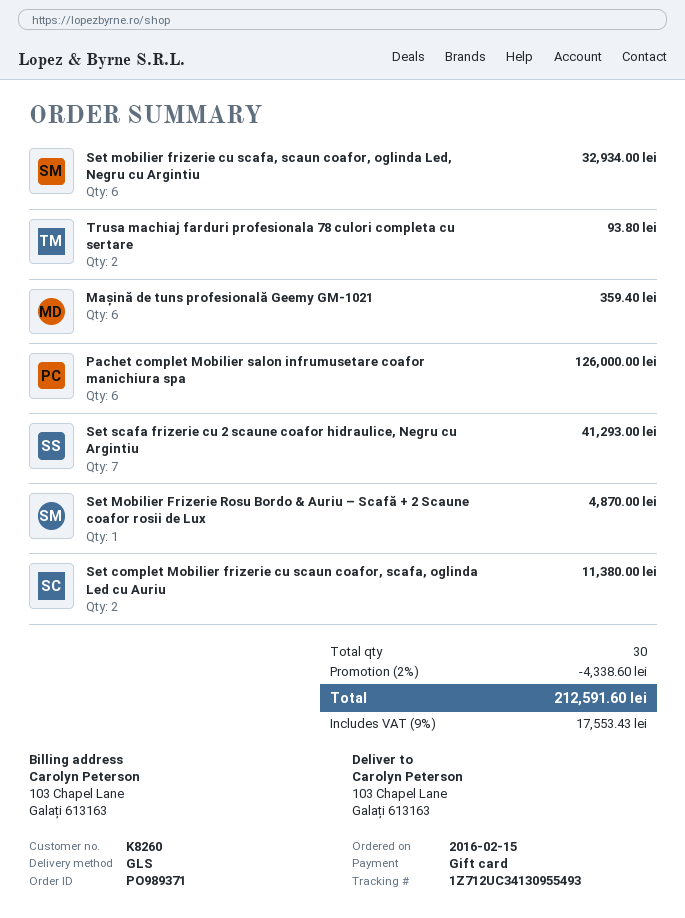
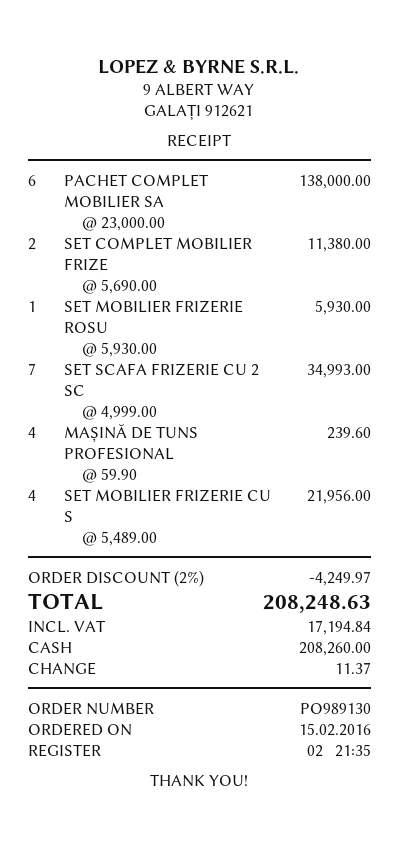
order number: PO989371 -> PO989130
payment method: gift card -> cash
Set mobilier frizerie cu scafa, scaun coafor, oglinda Led, Negru cu Argintiu: 6 for 32934.00 -> 4 for 21956.00
Trusa machiaj farduri profesionala 78 culori completa cu sertare: 2 for 93.80 -> none
Mașină de tuns profesională Geemy GM-1021: 6 for 359.40 -> 4 for 239.60
Pachet complet Mobilier salon infrumusetare coafor manichiura spa: 6 for 126000.00 -> 6 for 138000.00
Set scafa frizerie cu 2 scaune coafor hidraulice, Negru cu Argintiu: 7 for 41293.00 -> 7 for 34993.00
Set Mobilier Frizerie Rosu Bordo & Auriu – Scafă + 2 Scaune coafor rosii de Lux: 1 for 4870.00 -> 1 for 5930.00
discount: 2% = 4338.60 -> 2% = 4249.97
tax: 17553.43 -> 17194.84
total: 212591.60 -> 208248.63

